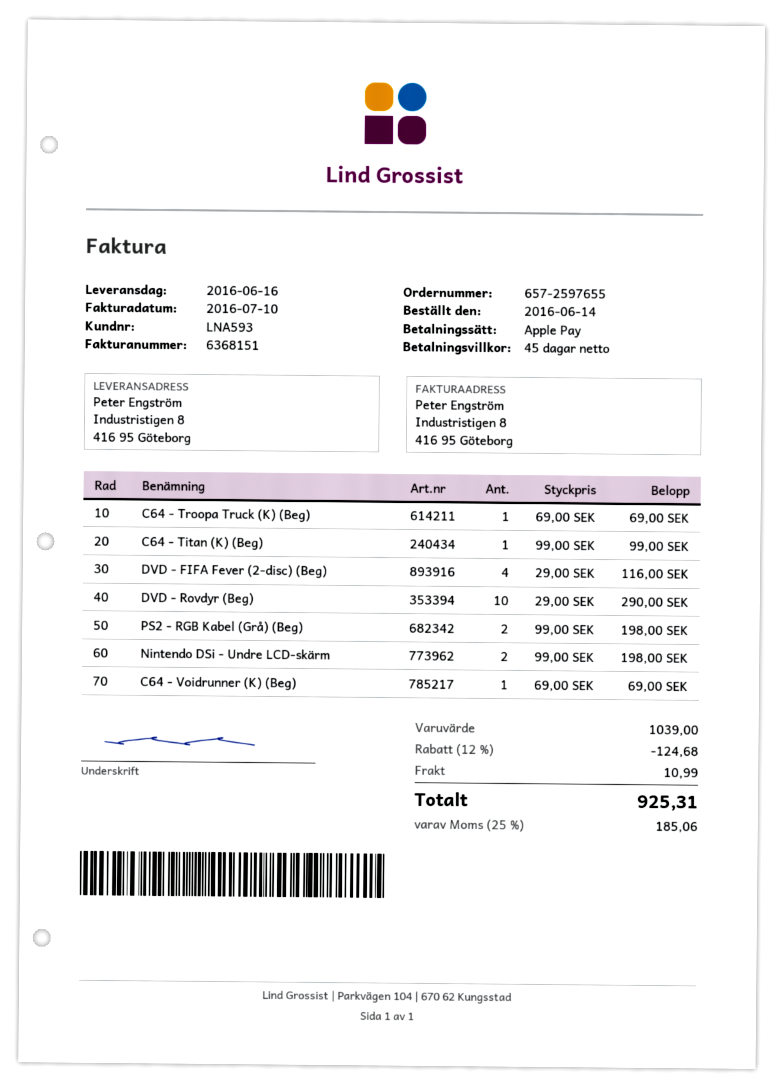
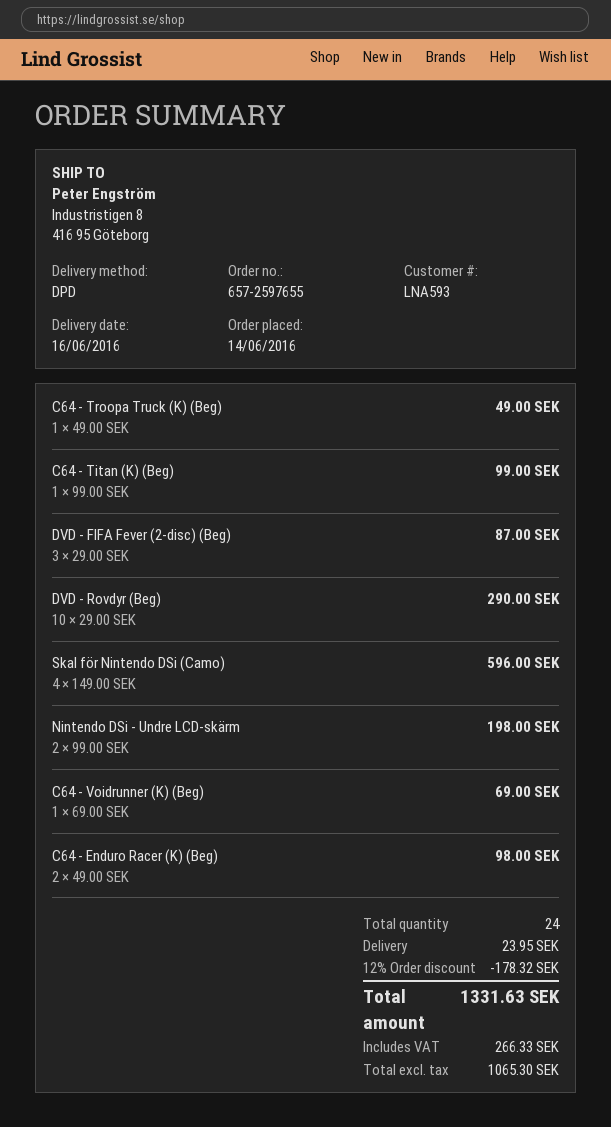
C64 - Troopa Truck (K) (Beg): 1 x 69.00 = 69.00 -> 1 x 49.00 = 49.00
DVD - FIFA Fever (2-disc) (Beg): 4 x 29.00 = 116.00 -> 3 x 29.00 = 87.00
PS2 - RGB Kabel (Grå) (Beg): 2 x 99.00 = 198.00 -> none
Skal för Nintendo DSi (Camo): none -> 4 x 149.00 = 596.00
C64 - Enduro Racer (K) (Beg): none -> 2 x 49.00 = 98.00
discount: 12% = 124.68 -> 12% = 178.32
shipping: 10.99 -> 23.95
tax: 185.06 -> 266.33
total: 925.31 -> 1331.63

